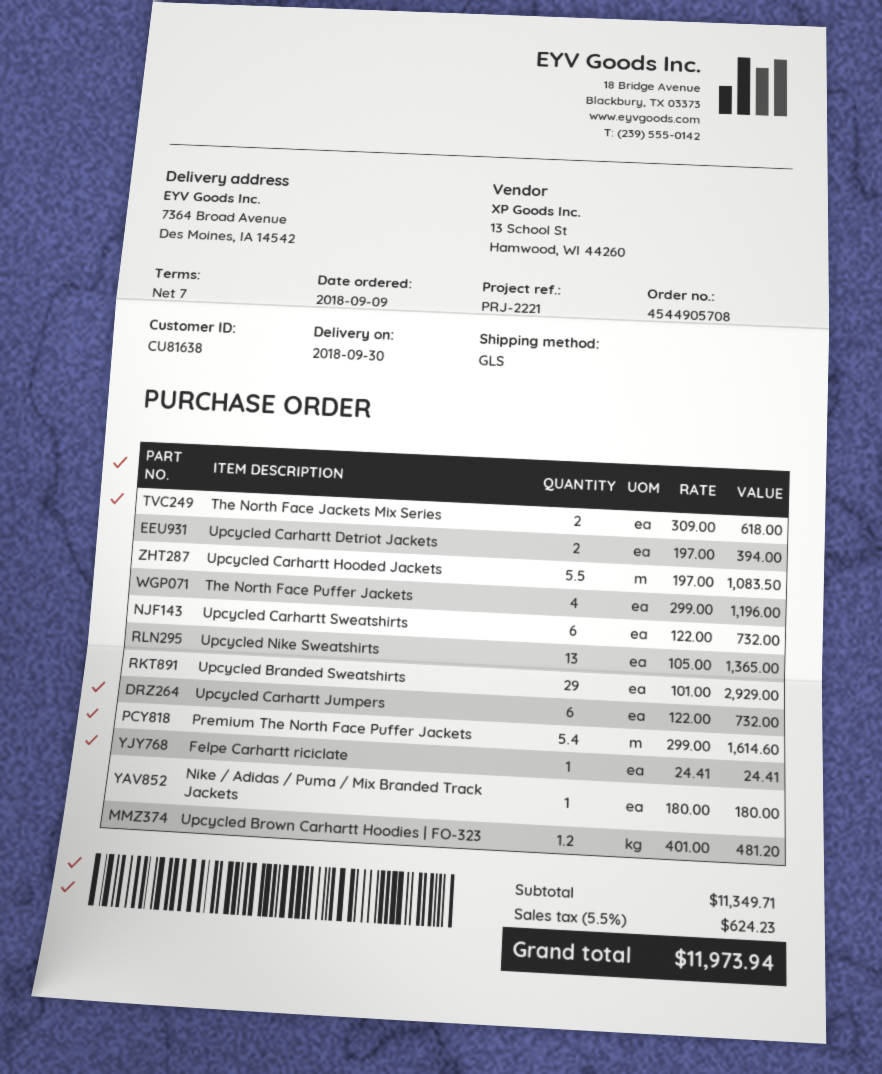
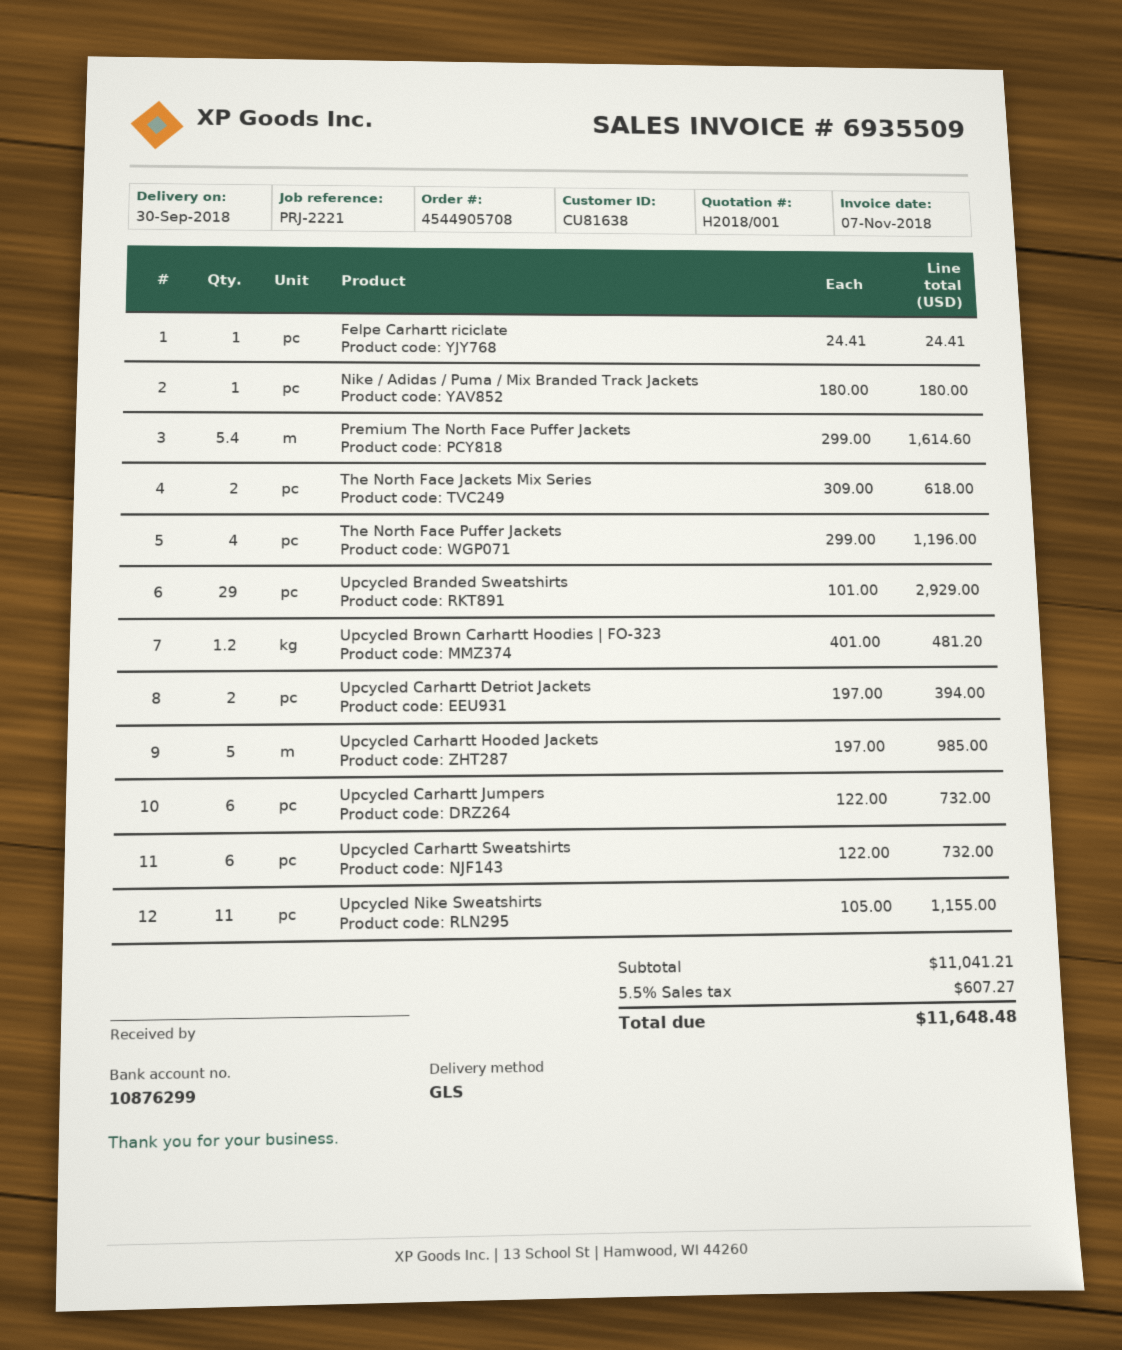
Upcycled Carhartt Hooded Jackets: 5.5 x 197.00 = 1083.50 -> 5 x 197.00 = 985.00
Upcycled Nike Sweatshirts: 13 x 105.00 = 1365.00 -> 11 x 105.00 = 1155.00
subtotal: 11349.71 -> 11041.21
tax: 5.5% = 624.23 -> 5.5% = 607.27
total: 11973.94 -> 11648.48

